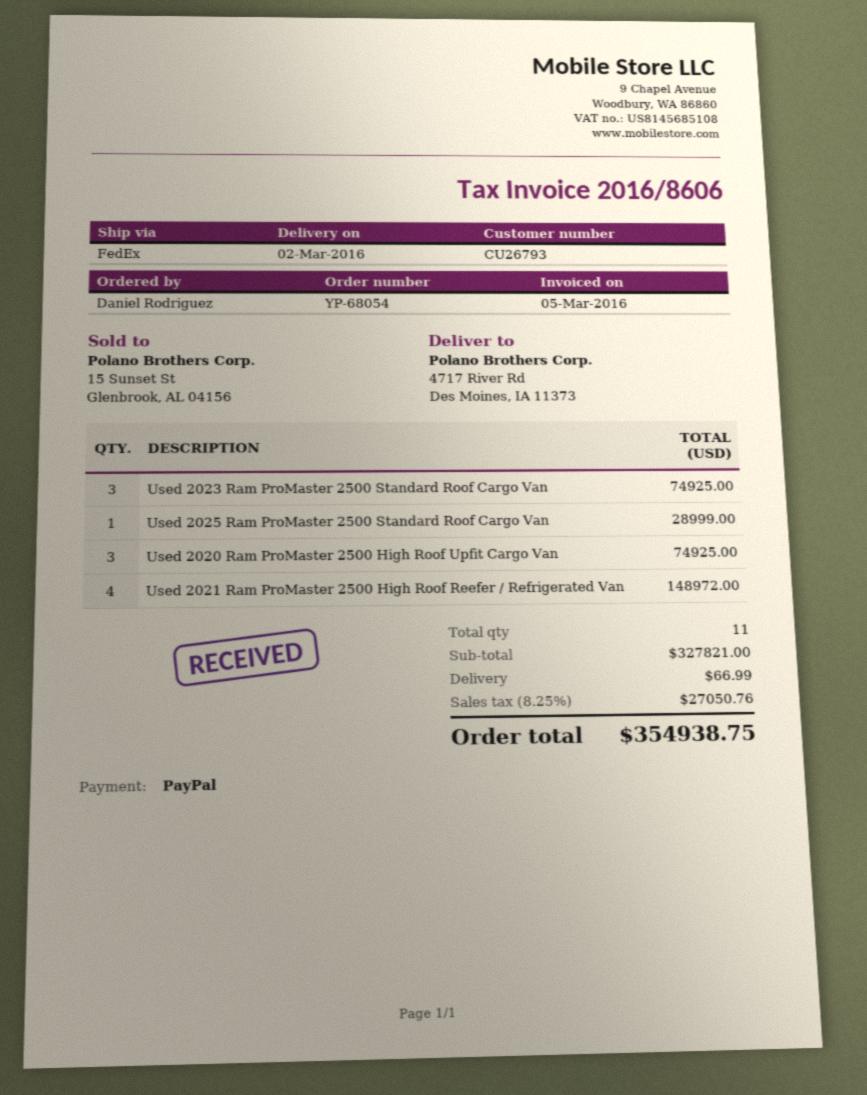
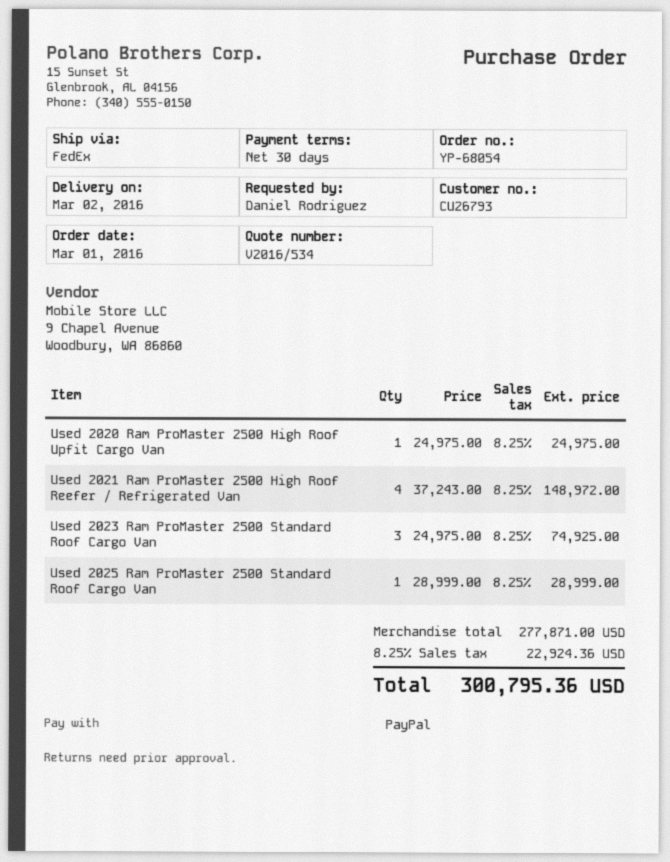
Used 2020 Ram ProMaster 2500 High Roof Upfit Cargo Van: 3 for 74925.00 -> 1 for 24975.00
subtotal: 327821.00 -> 277871.00
shipping: 66.99 -> none
tax: 8.25% = 27050.76 -> 8.25% = 22924.36
total: 354938.75 -> 300795.36

